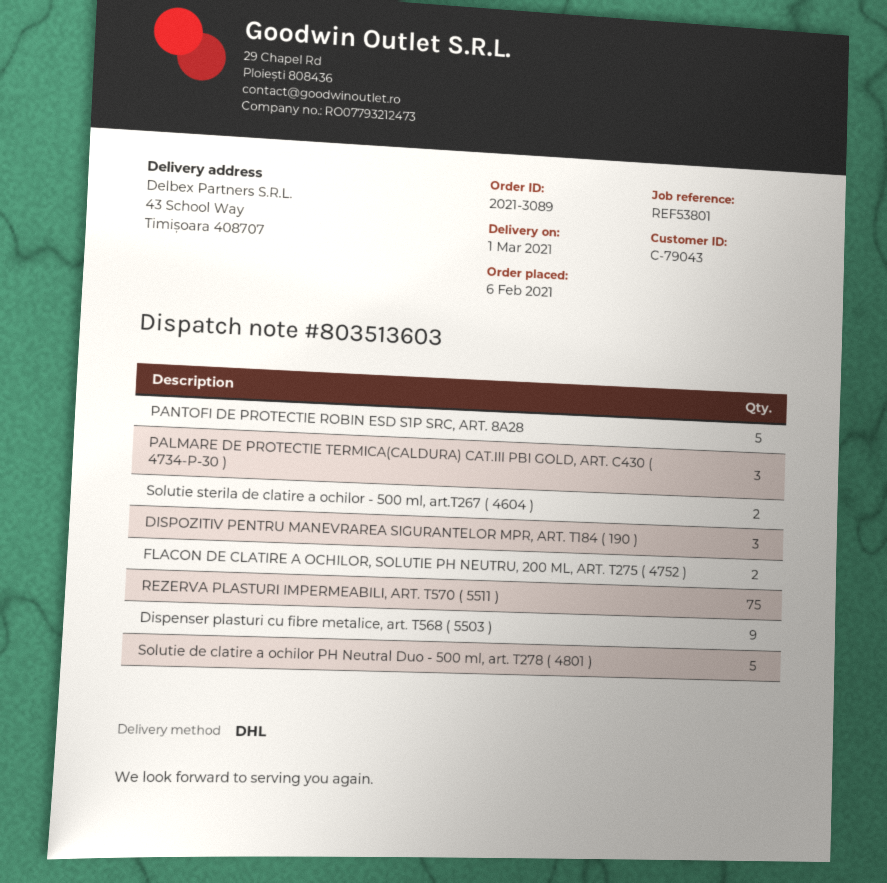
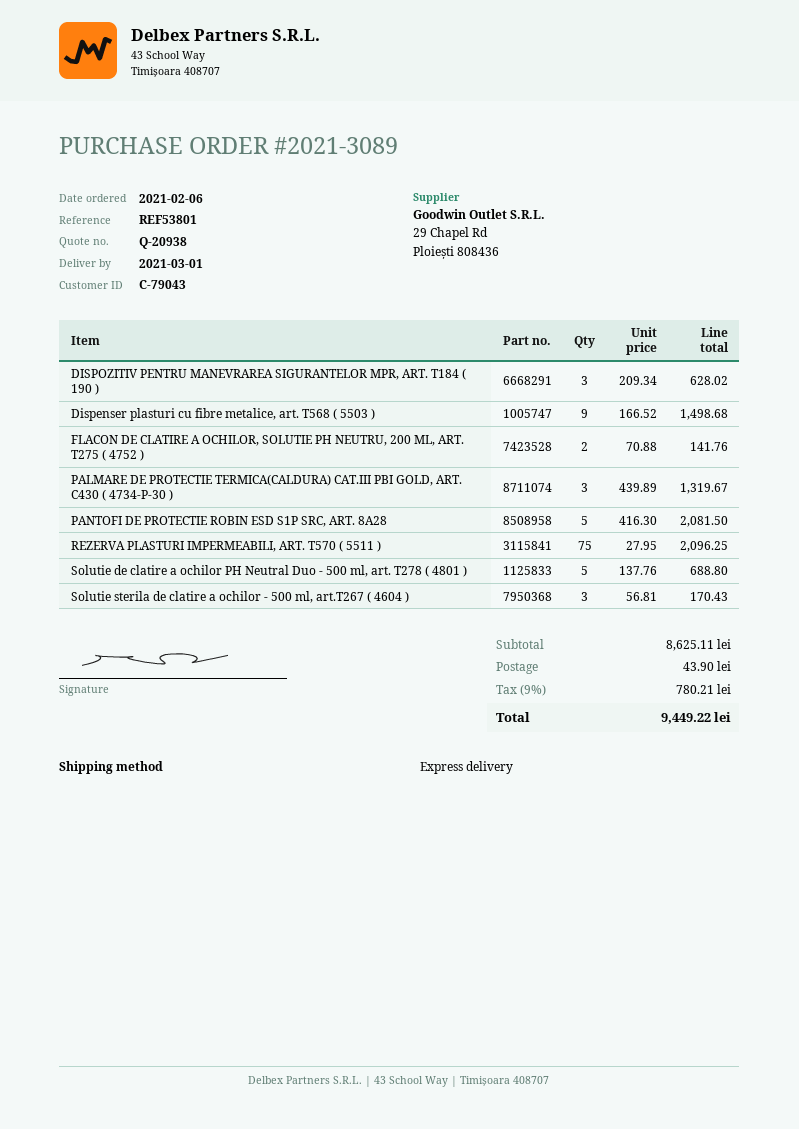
shipping method: DHL -> express
Solutie sterila de clatire a ochilor - 500 ml, art.T267 ( 4604 ): 2 -> 3

